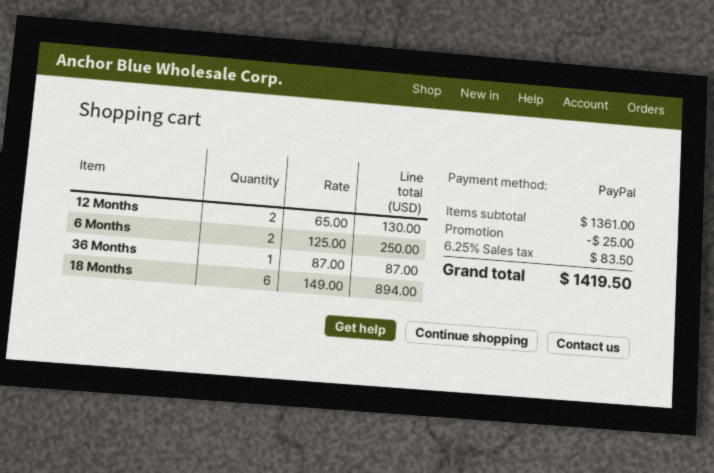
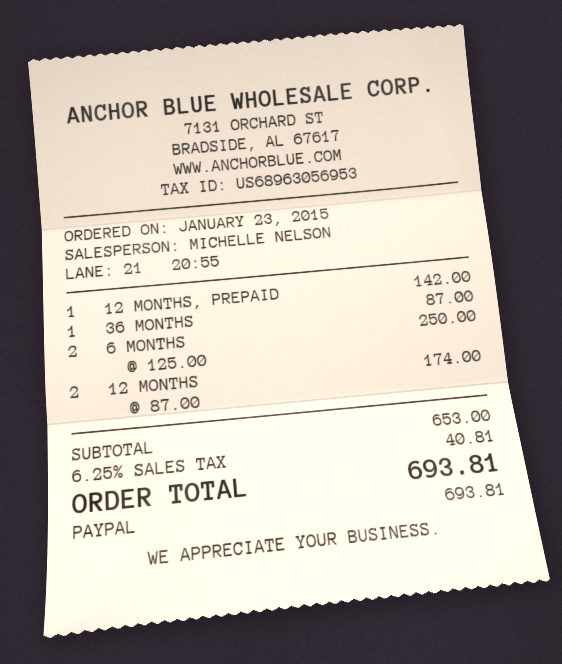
12 Months: 2 x 65.00 = 130.00 -> 2 x 87.00 = 174.00
18 Months: 6 x 149.00 = 894.00 -> none
12 MONTHS, PREPAID: none -> 1 x 142.00 = 142.00
subtotal: 1361.00 -> 653.00
discount: 25.00 -> none
tax: 6.25% = 83.50 -> 6.25% = 40.81
total: 1419.50 -> 693.81

